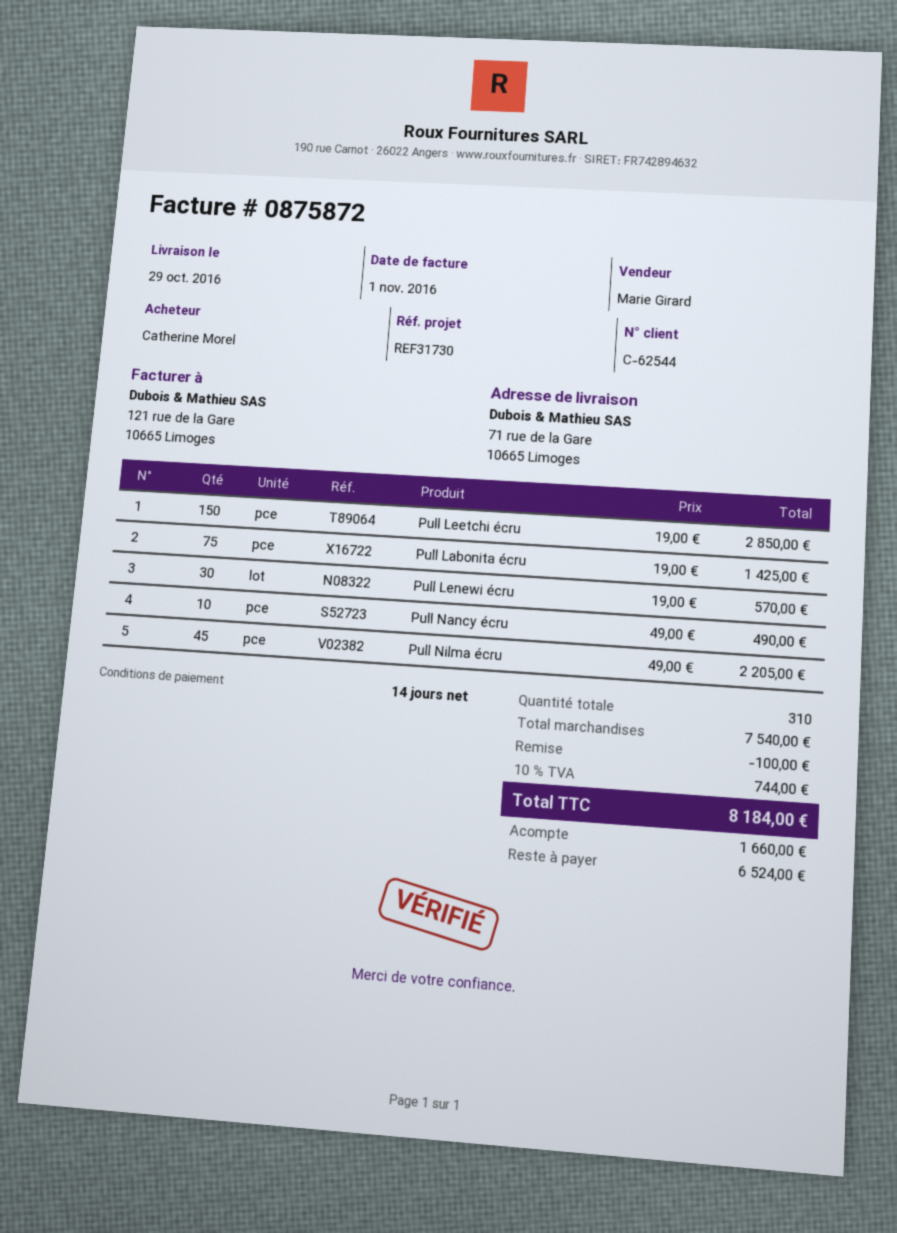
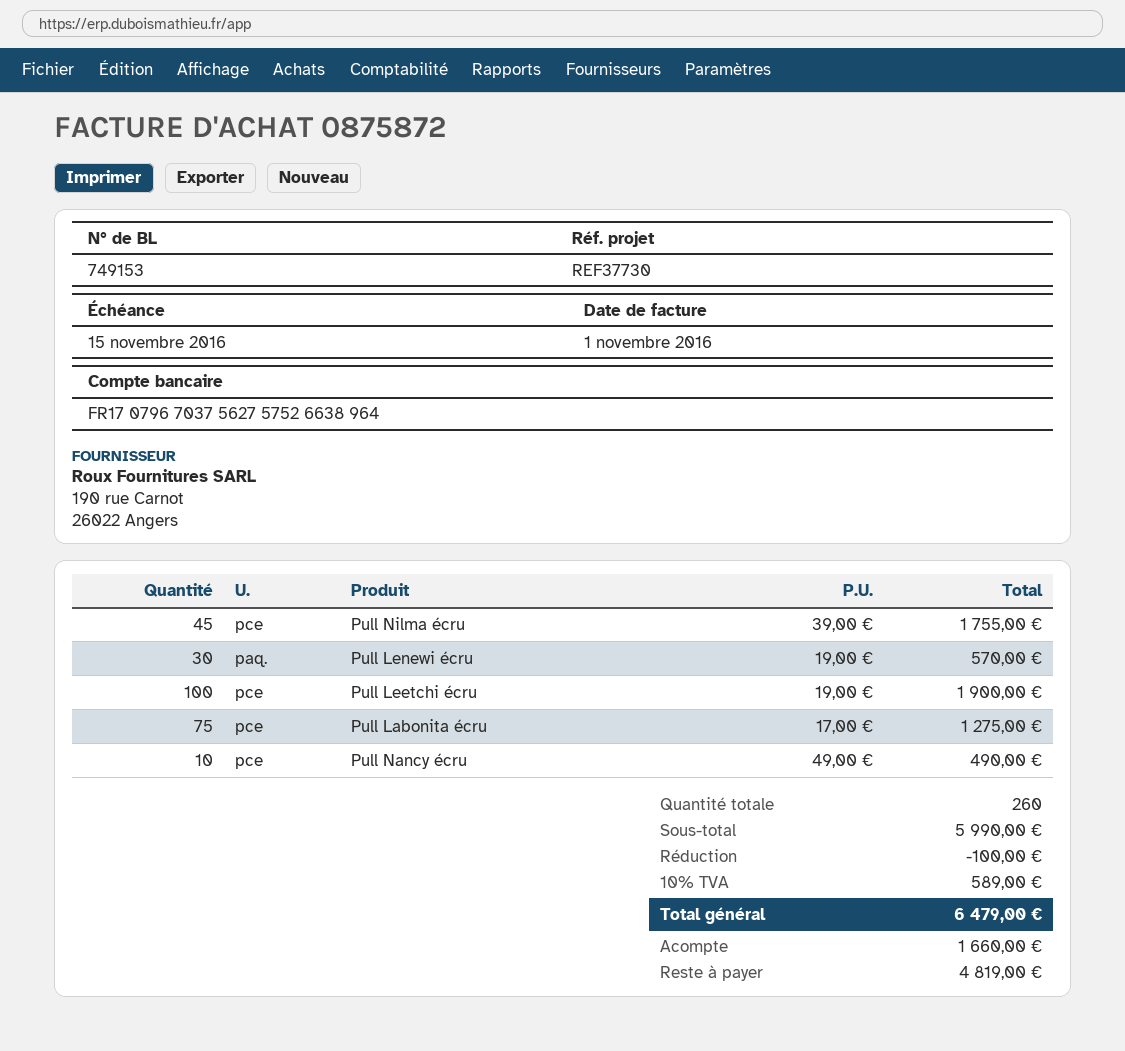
reference: REF31730 -> REF37730
Pull Leetchi écru: 150 x 19.00 = 2850.00 -> 100 x 19.00 = 1900.00
Pull Labonita écru: 75 x 19.00 = 1425.00 -> 75 x 17.00 = 1275.00
Pull Nilma écru: 45 x 49.00 = 2205.00 -> 45 x 39.00 = 1755.00
total quantity: 310 -> 260
subtotal: 7540.00 -> 5990.00
tax: 10% = 744.00 -> 10% = 589.00
total: 8184.00 -> 6479.00
balance: 6524.00 -> 4819.00

